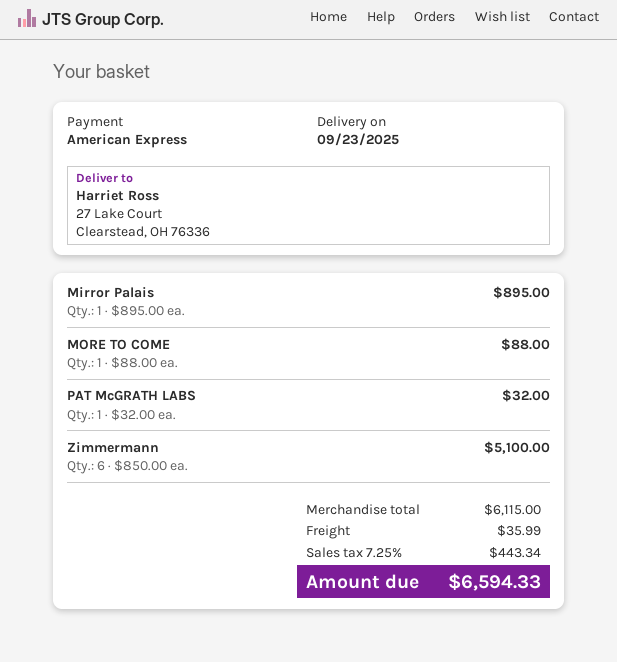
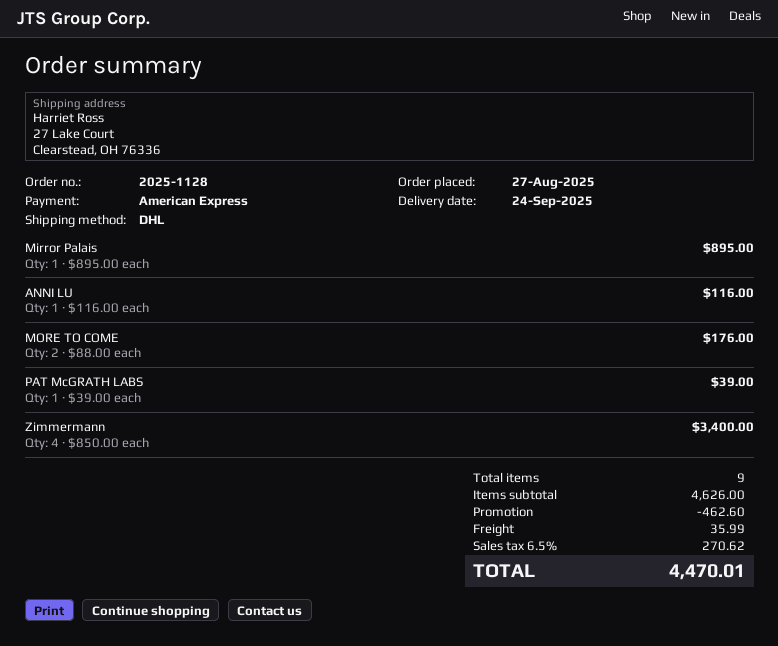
delivery date: 2025-09-23 -> 2025-09-24
MORE TO COME: 1 x 88.00 = 88.00 -> 2 x 88.00 = 176.00
PAT McGRATH LABS: 1 x 32.00 = 32.00 -> 1 x 39.00 = 39.00
Zimmermann: 6 x 850.00 = 5100.00 -> 4 x 850.00 = 3400.00
ANNI LU: none -> 1 x 116.00 = 116.00
subtotal: 6115.00 -> 4626.00
discount: none -> 462.60
tax: 7.25% = 443.34 -> 6.5% = 270.62
total: 6594.33 -> 4470.01

